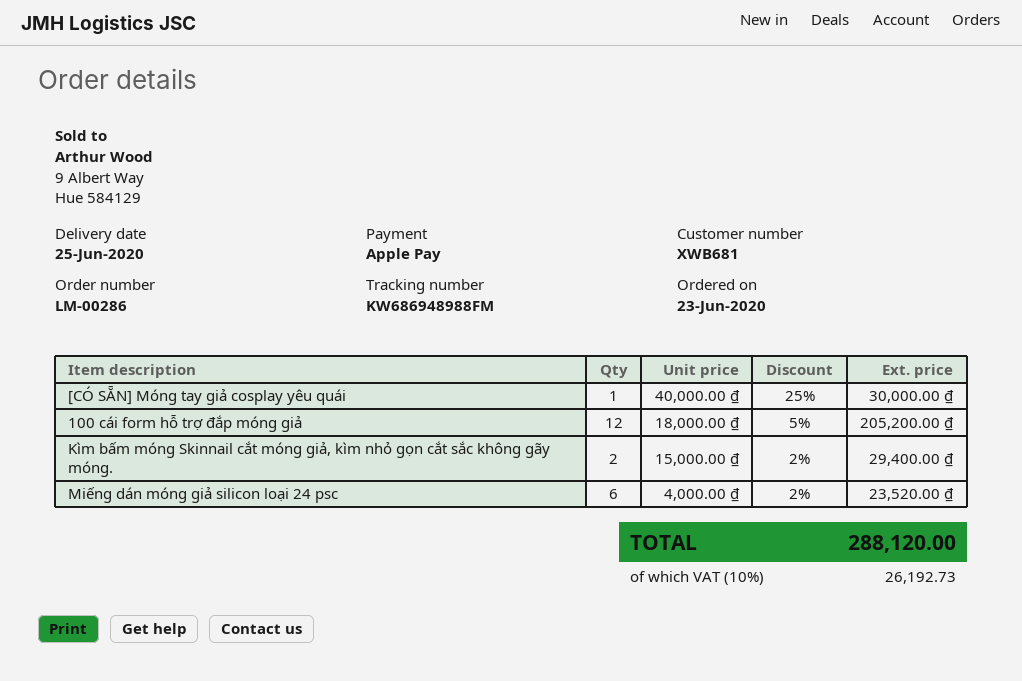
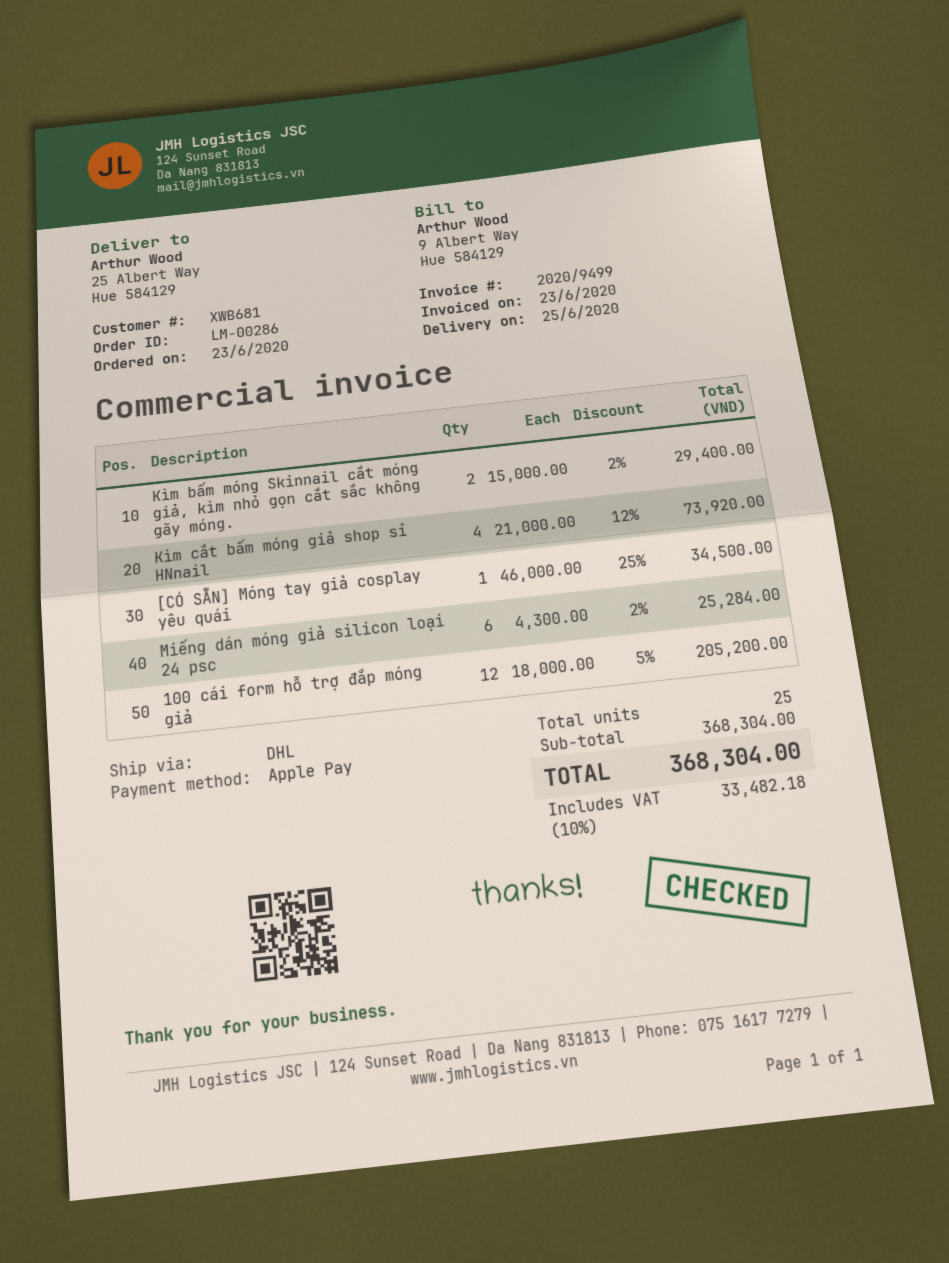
[CÓ SẴN] Móng tay giả cosplay yêu quái: 1 x 40000.00 - 25% = 30000.00 -> 1 x 46000.00 - 25% = 34500.00
Miếng dán móng giả silicon loại 24 psc: 6 x 4000.00 - 2% = 23520.00 -> 6 x 4300.00 - 2% = 25284.00
Kìm cắt bấm móng giả shop sỉ HNnail: none -> 4 x 21000.00 - 12% = 73920.00
tax: 10% = 26192.73 -> 10% = 33482.18
total: 288120.00 -> 368304.00

